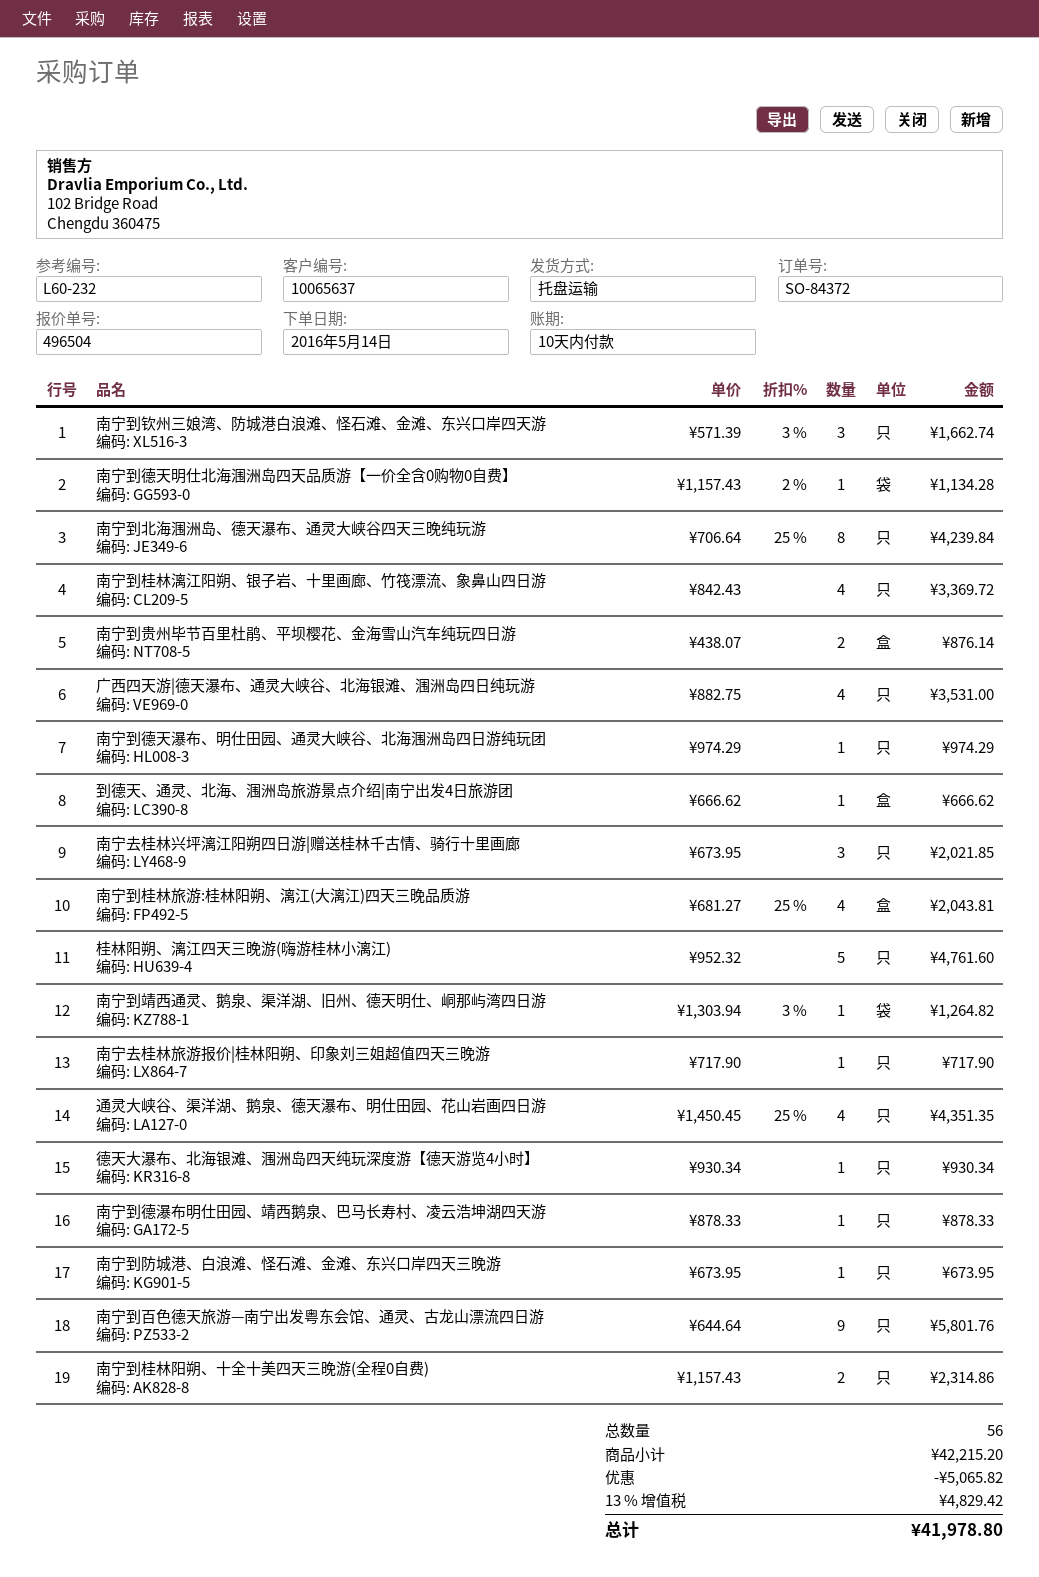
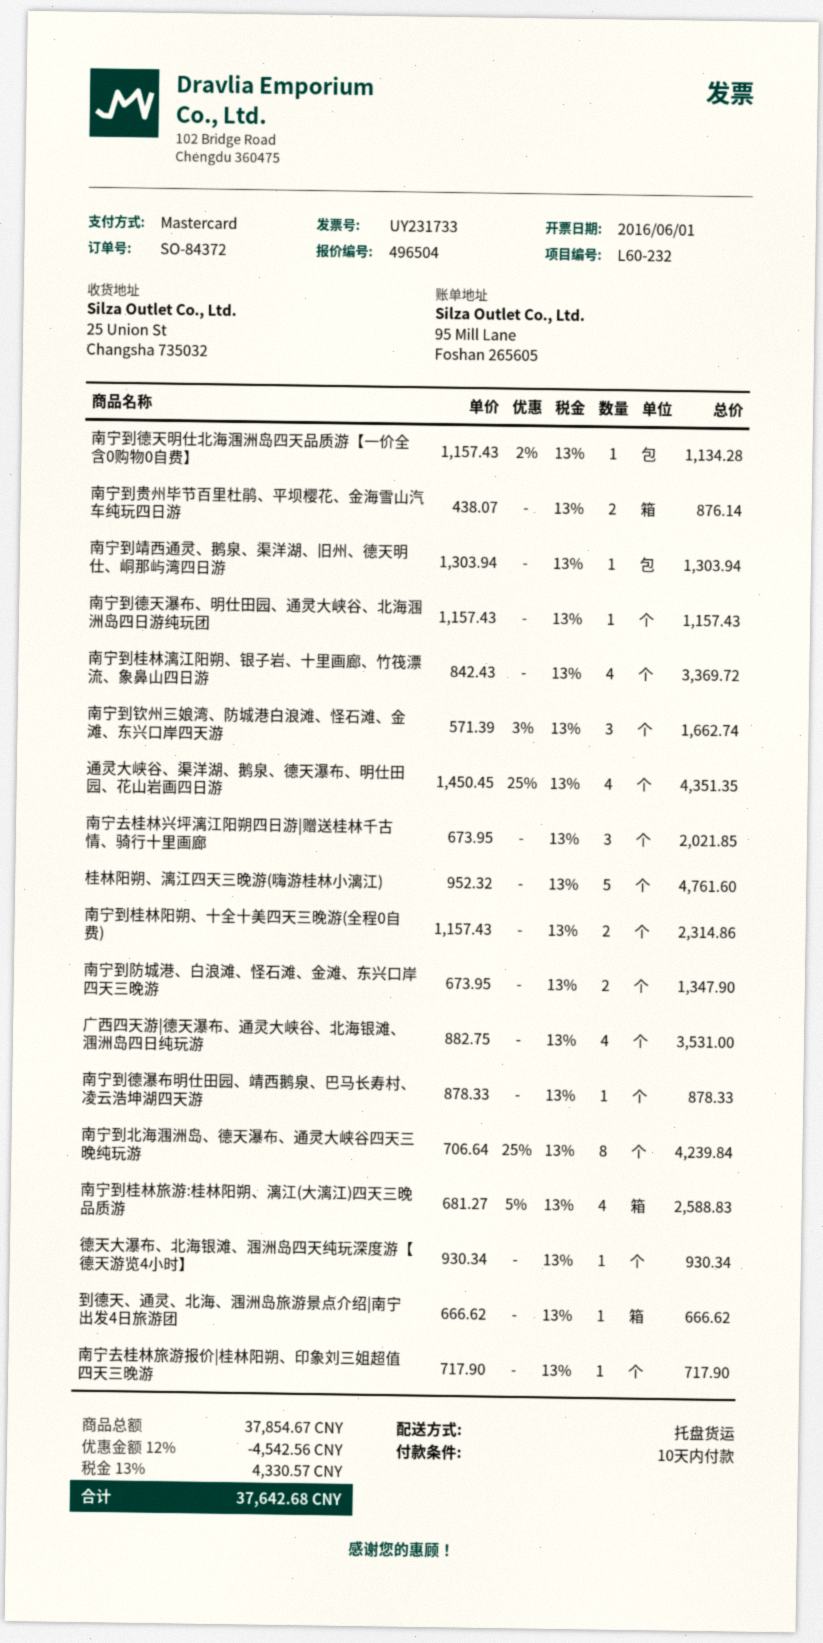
南宁到德天瀑布、明仕田园、通灵大峡谷、北海涠洲岛四日游纯玩团: 1 x 974.29 = 974.29 -> 1 x 1157.43 = 1157.43
南宁到桂林旅游:桂林阳朔、漓江(大漓江)四天三晚品质游: 4 x 681.27 - 25% = 2043.81 -> 4 x 681.27 - 5% = 2588.83
南宁到靖西通灵、鹅泉、渠洋湖、旧州、德天明仕、峒那屿湾四日游: 1 x 1303.94 - 3% = 1264.82 -> 1 x 1303.94 = 1303.94
南宁到防城港、白浪滩、怪石滩、金滩、东兴口岸四天三晚游: 1 x 673.95 = 673.95 -> 2 x 673.95 = 1347.90
南宁到百色德天旅游—南宁出发粤东会馆、通灵、古龙山漂流四日游: 9 x 644.64 = 5801.76 -> none
subtotal: 42215.20 -> 37854.67
discount: 5065.82 -> 4542.56
tax: 13% = 4829.42 -> 13% = 4330.57
total: 41978.80 -> 37642.68

